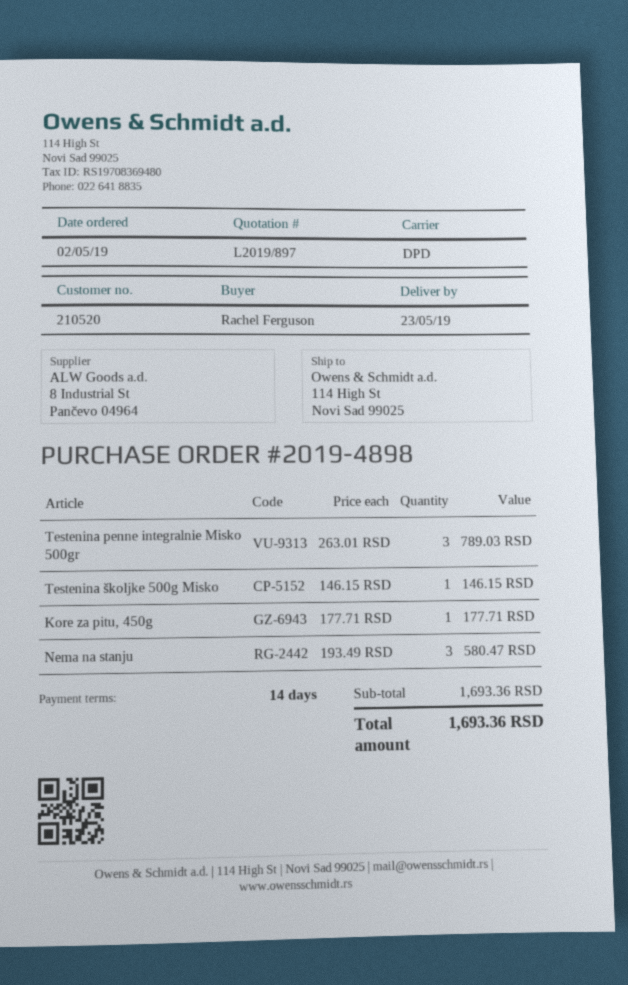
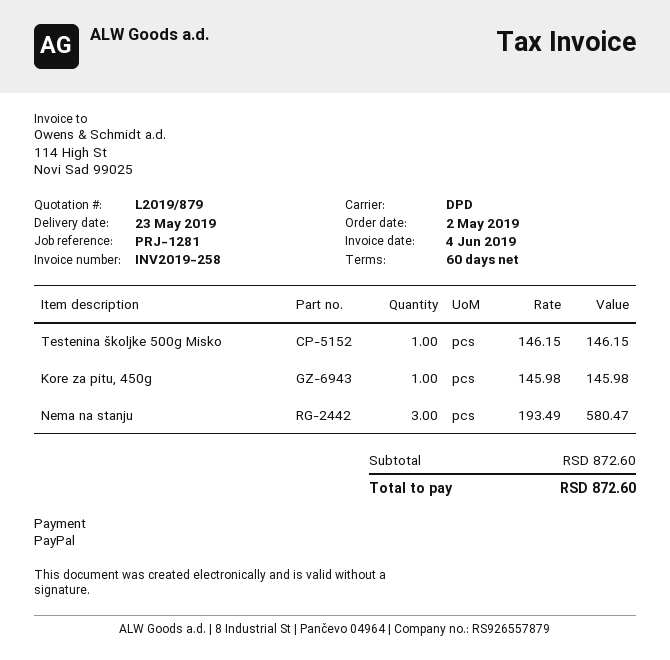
quote number: L2019/897 -> L2019/879
payment terms: 14 days -> 60 days
Testenina penne integralnie Misko 500gr: 3 x 263.01 = 789.03 -> none
Kore za pitu, 450g: 1 x 177.71 = 177.71 -> 1 x 145.98 = 145.98
subtotal: 1693.36 -> 872.60
total: 1693.36 -> 872.60

